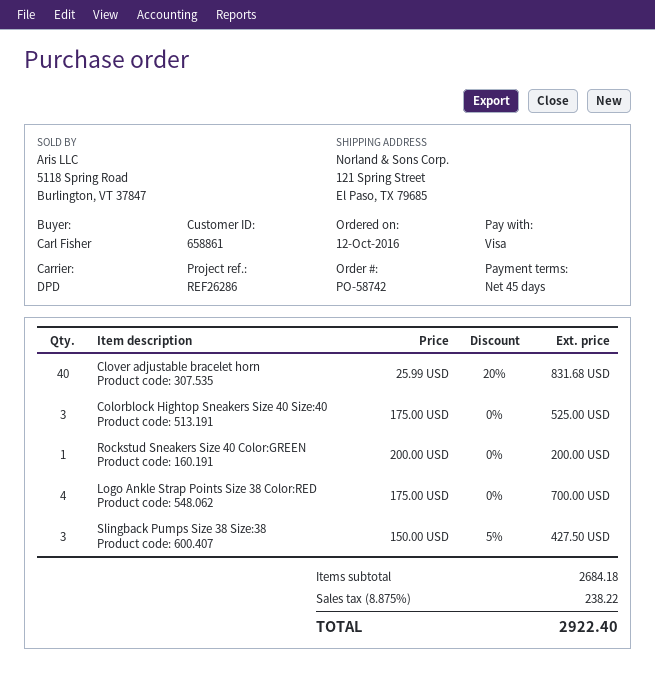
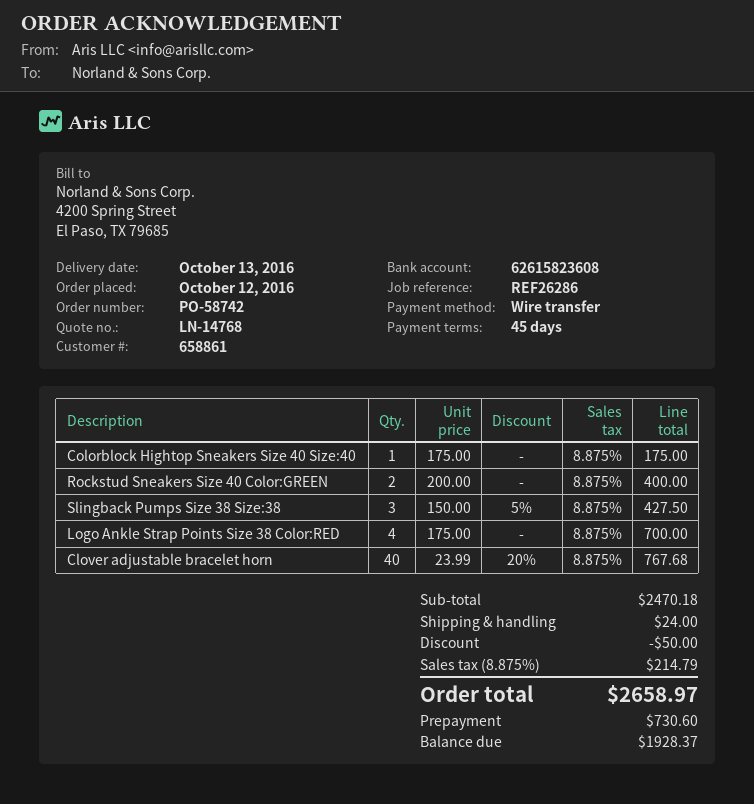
payment method: Visa -> bank transfer
Clover adjustable bracelet horn: 40 x 25.99 - 20% = 831.68 -> 40 x 23.99 - 20% = 767.68
Colorblock Hightop Sneakers Size 40 Size:40: 3 x 175.00 = 525.00 -> 1 x 175.00 = 175.00
Rockstud Sneakers Size 40 Color:GREEN: 1 x 200.00 = 200.00 -> 2 x 200.00 = 400.00
subtotal: 2684.18 -> 2470.18
discount: none -> 50.00
shipping: none -> 24.00
tax: 8.875% = 238.22 -> 8.875% = 214.79
total: 2922.40 -> 2658.97

